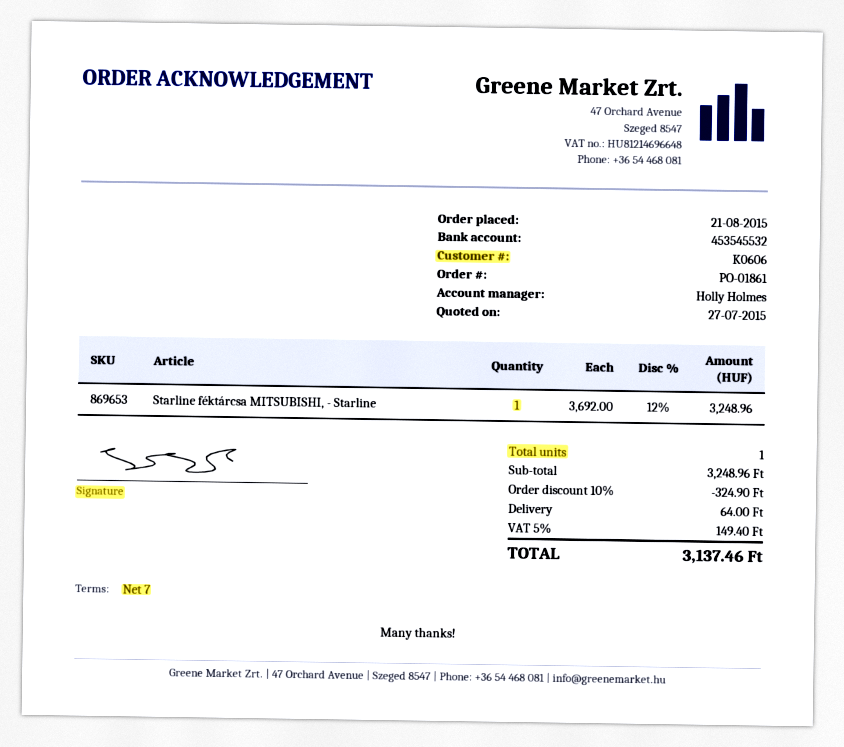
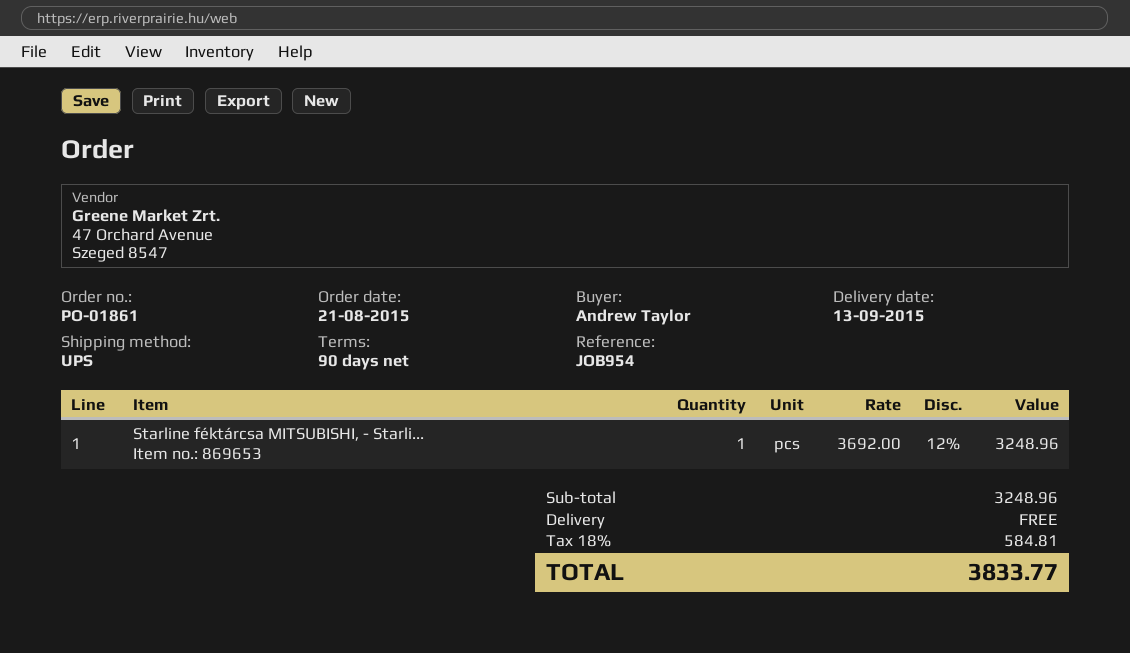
payment terms: 7 days -> 90 days
discount: 10% = 324.90 -> none
shipping: 64.00 -> 0.00
tax: 5% = 149.40 -> 18% = 584.81
total: 3137.46 -> 3833.77

